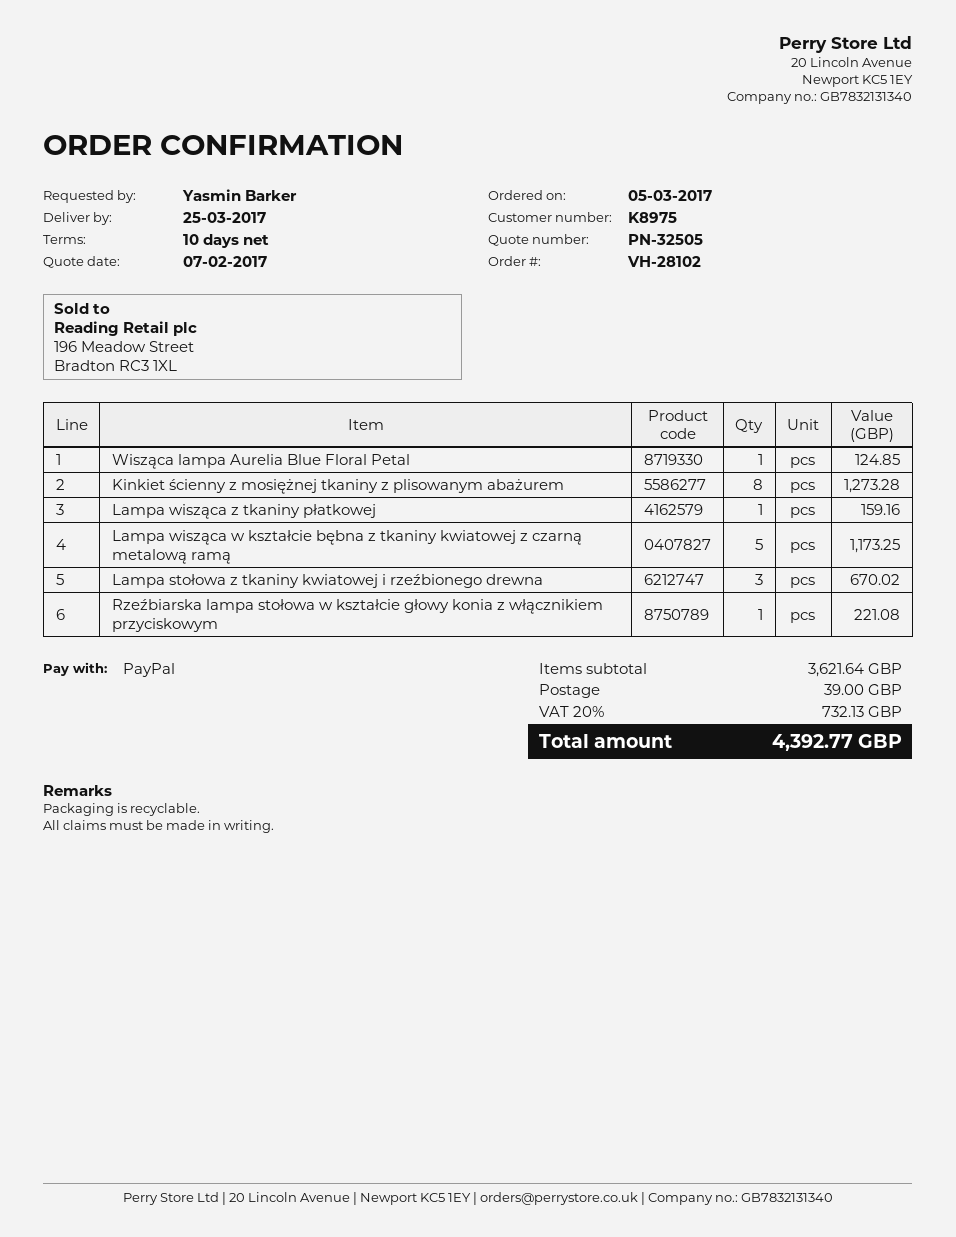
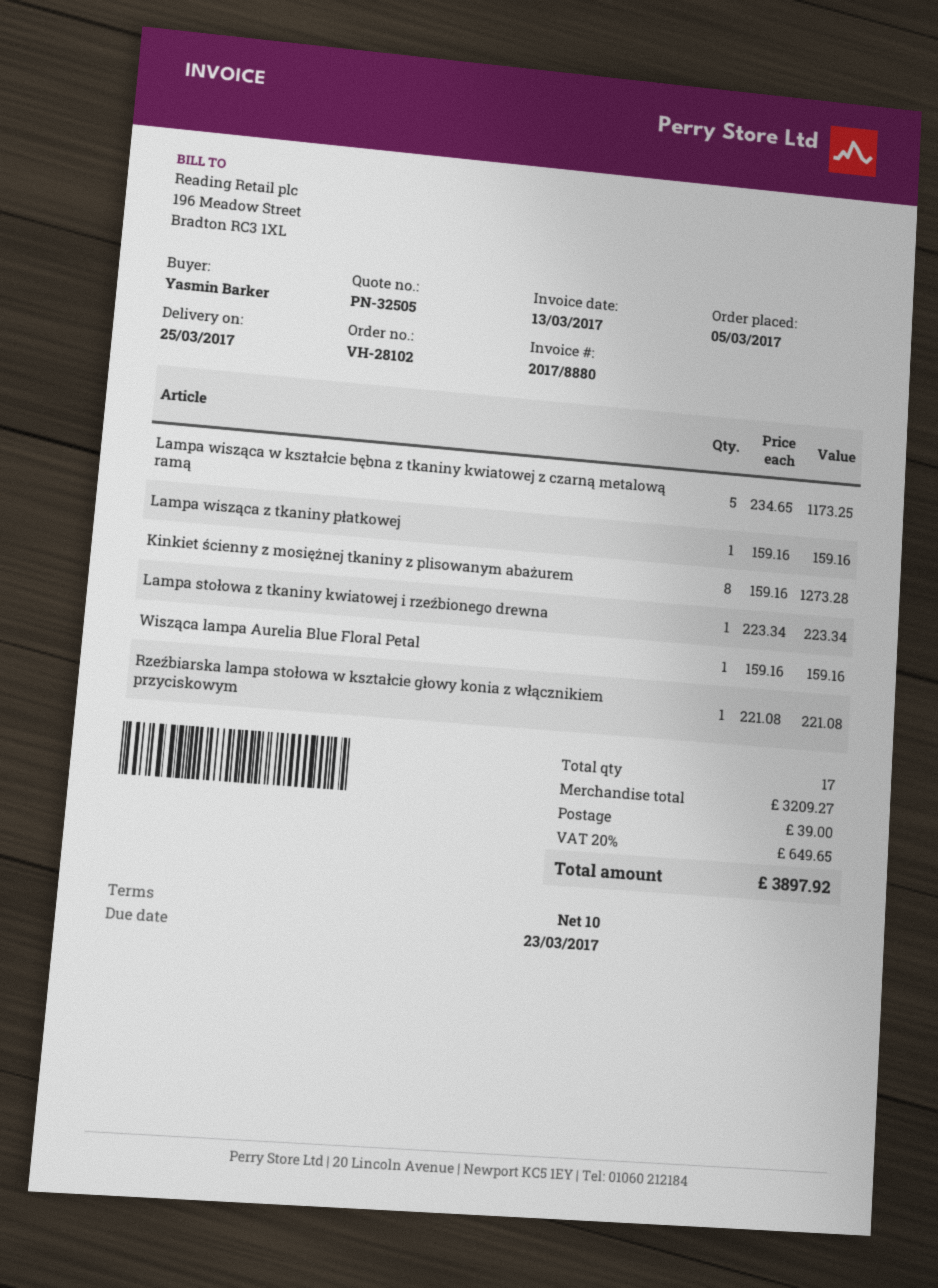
Wisząca lampa Aurelia Blue Floral Petal: 1 for 124.85 -> 1 for 159.16
Lampa stołowa z tkaniny kwiatowej i rzeźbionego drewna: 3 for 670.02 -> 1 for 223.34
subtotal: 3621.64 -> 3209.27
tax: 20% = 732.13 -> 20% = 649.65
total: 4392.77 -> 3897.92

